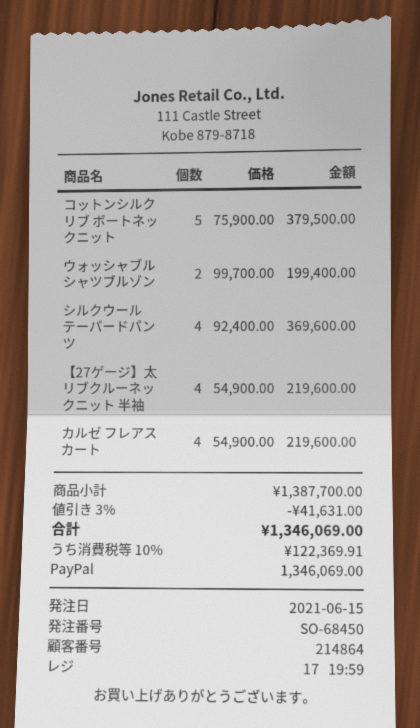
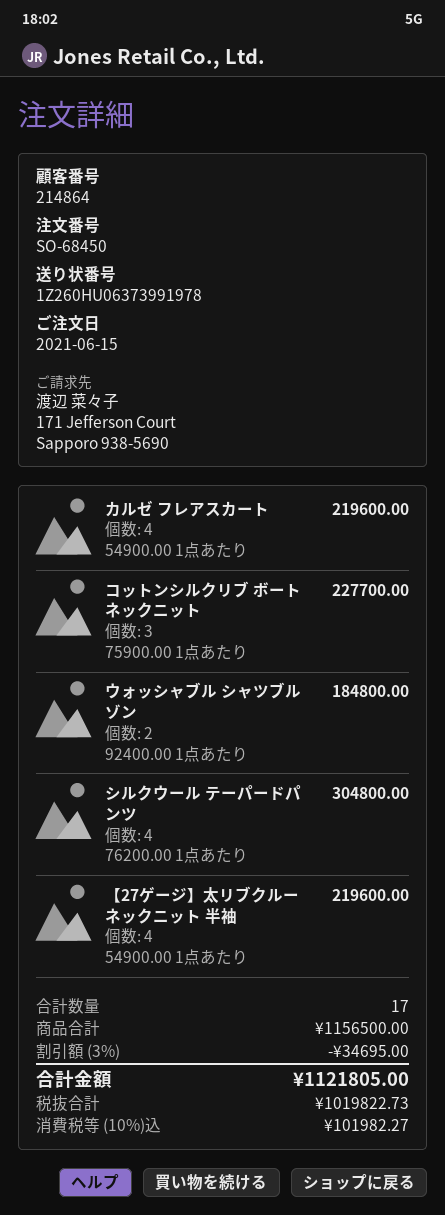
コットンシルクリブ ボートネックニット: 5 x 75900.00 = 379500.00 -> 3 x 75900.00 = 227700.00
ウォッシャブル シャツブルゾン: 2 x 99700.00 = 199400.00 -> 2 x 92400.00 = 184800.00
シルクウール テーパードパンツ: 4 x 92400.00 = 369600.00 -> 4 x 76200.00 = 304800.00
subtotal: 1387700.00 -> 1156500.00
discount: 3% = 41631.00 -> 3% = 34695.00
tax: 10% = 122369.91 -> 10% = 101982.27
total: 1346069.00 -> 1121805.00

